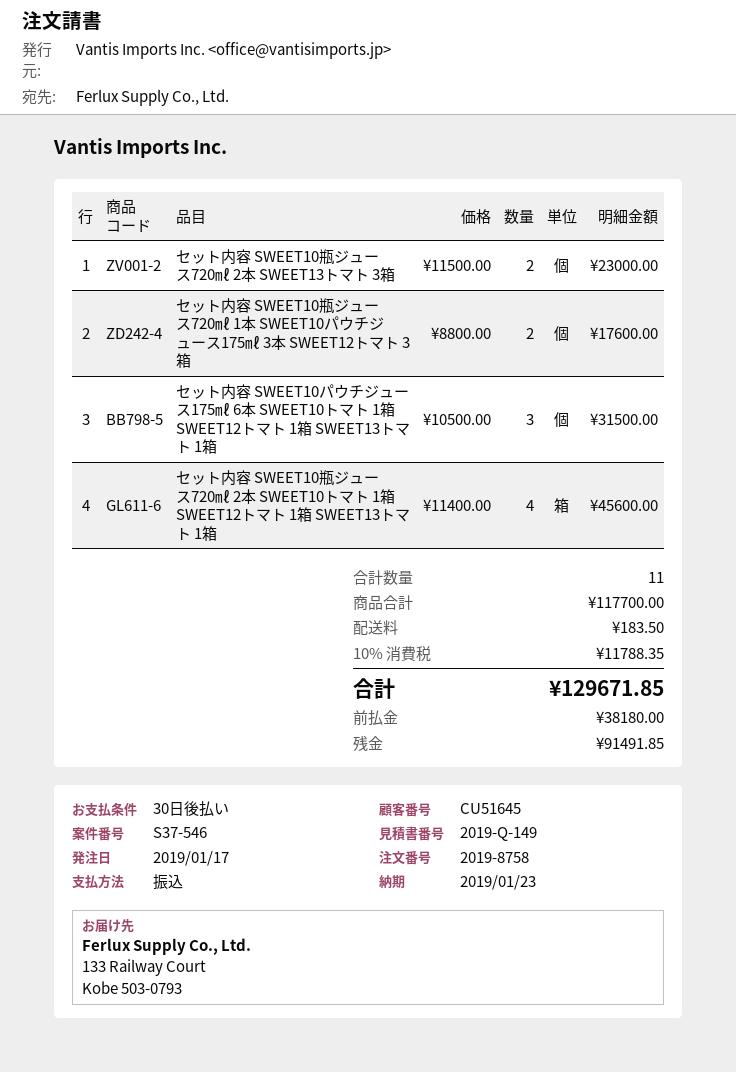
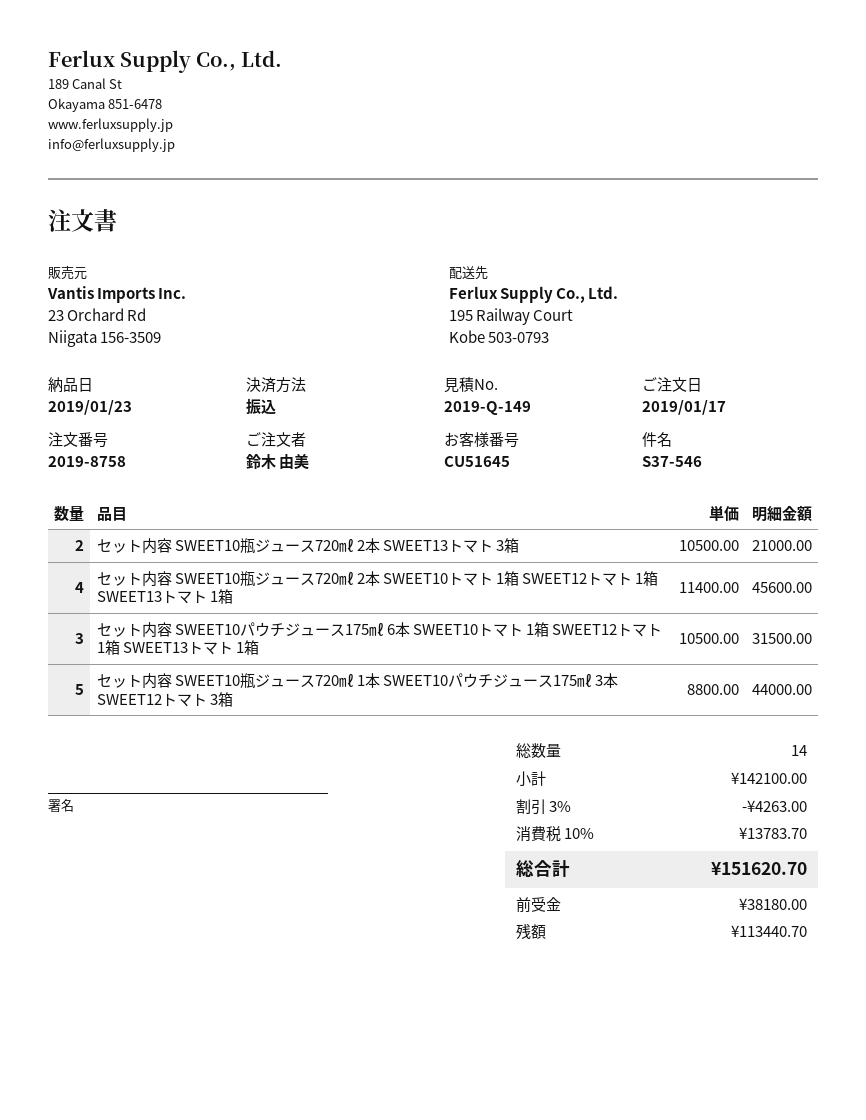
ship to: 133 Railway Court, Kobe 503-0793 -> 195 Railway Court, Kobe 503-0793
セット内容 SWEET10瓶ジュース720㎖ 2本 SWEET13トマト 3箱: 2 x 11500.00 = 23000.00 -> 2 x 10500.00 = 21000.00
セット内容 SWEET10瓶ジュース720㎖ 1本 SWEET10パウチジュース175㎖ 3本 SWEET12トマト 3箱: 2 x 8800.00 = 17600.00 -> 5 x 8800.00 = 44000.00
total quantity: 11 -> 14
subtotal: 117700.00 -> 142100.00
discount: none -> 3% = 4263.00
shipping: 183.50 -> none
tax: 10% = 11788.35 -> 10% = 13783.70
total: 129671.85 -> 151620.70
balance: 91491.85 -> 113440.70

